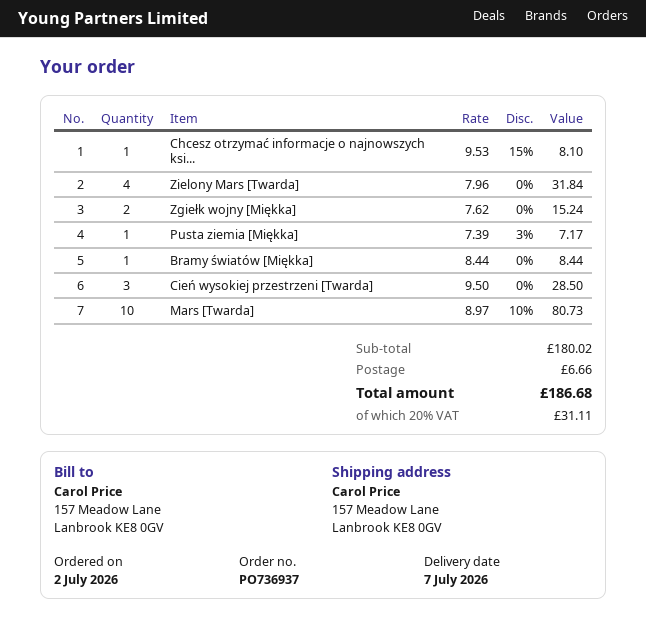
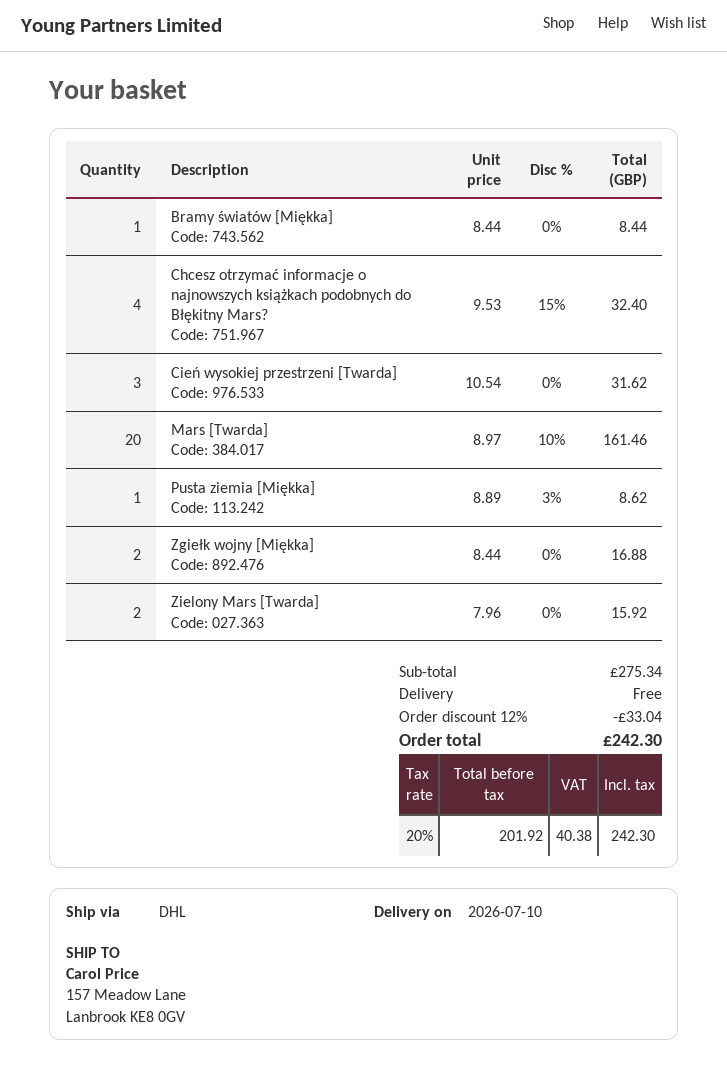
delivery date: 2026-07-07 -> 2026-07-10
Chcesz otrzymać informacje o najnowszych ksi...: 1 x 9.53 - 15% = 8.10 -> 4 x 9.53 - 15% = 32.40
Zielony Mars [Twarda]: 4 x 7.96 = 31.84 -> 2 x 7.96 = 15.92
Zgiełk wojny [Miękka]: 2 x 7.62 = 15.24 -> 2 x 8.44 = 16.88
Pusta ziemia [Miękka]: 1 x 7.39 - 3% = 7.17 -> 1 x 8.89 - 3% = 8.62
Cień wysokiej przestrzeni [Twarda]: 3 x 9.50 = 28.50 -> 3 x 10.54 = 31.62
Mars [Twarda]: 10 x 8.97 - 10% = 80.73 -> 20 x 8.97 - 10% = 161.46
subtotal: 180.02 -> 275.34
discount: none -> 12% = 33.04
shipping: 6.66 -> 0.00
tax: 20% = 31.11 -> 20% = 40.38
total: 186.68 -> 242.30

